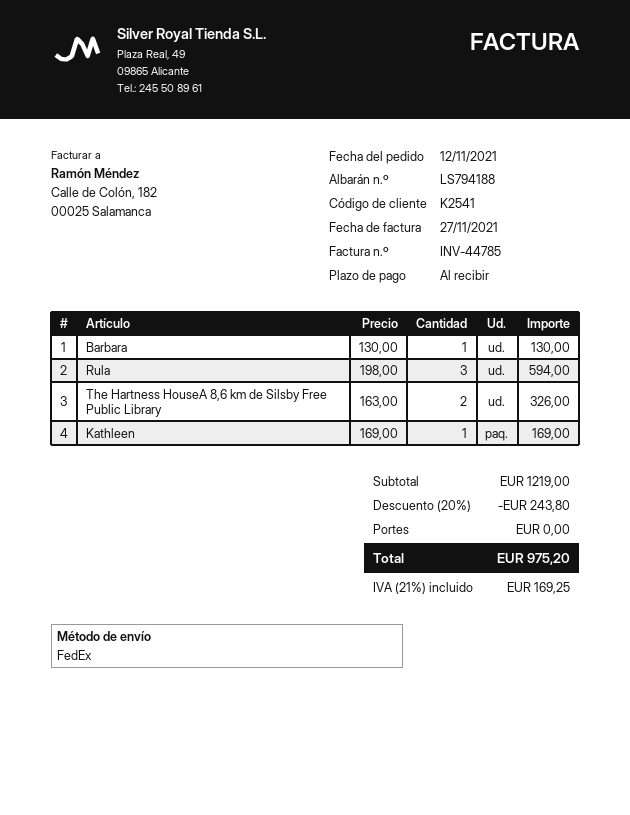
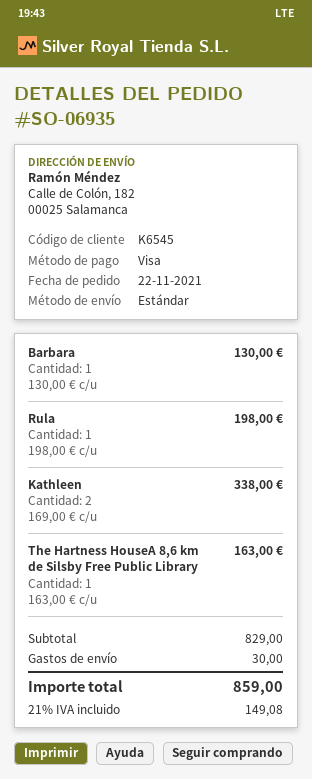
order date: 2021-11-12 -> 2021-11-22
customer number: K2541 -> K6545
shipping method: FedEx -> standard
Rula: 3 x 198.00 = 594.00 -> 1 x 198.00 = 198.00
The Hartness HouseA 8,6 km de Silsby Free Public Library: 2 x 163.00 = 326.00 -> 1 x 163.00 = 163.00
Kathleen: 1 x 169.00 = 169.00 -> 2 x 169.00 = 338.00
subtotal: 1219.00 -> 829.00
discount: 20% = 243.80 -> none
shipping: 0.00 -> 30.00
tax: 21% = 169.25 -> 21% = 149.08
total: 975.20 -> 859.00

